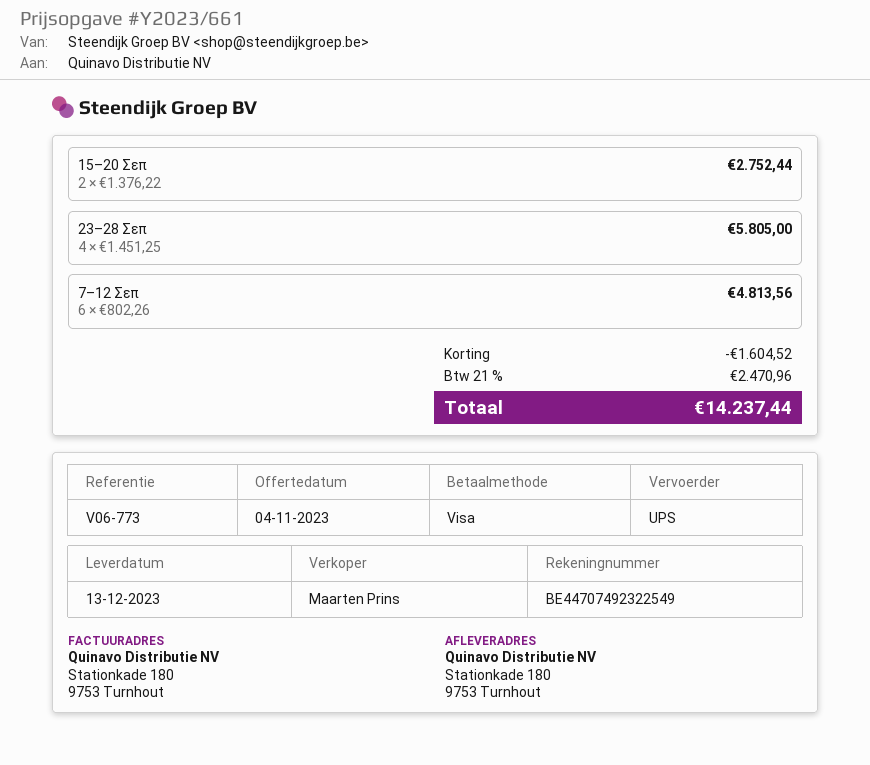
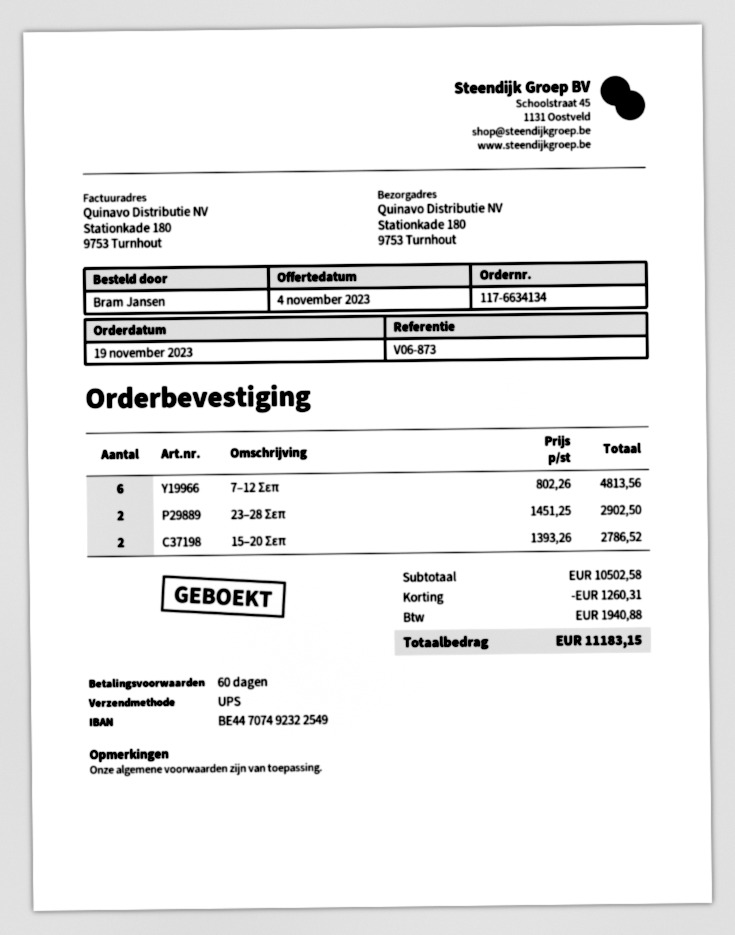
reference: V06-773 -> V06-873
15–20 Σεπ: 2 x 1376.22 = 2752.44 -> 2 x 1393.26 = 2786.52
23–28 Σεπ: 4 x 1451.25 = 5805.00 -> 2 x 1451.25 = 2902.50
discount: 1604.52 -> 1260.31
tax: 2470.96 -> 1940.88
total: 14237.44 -> 11183.15

